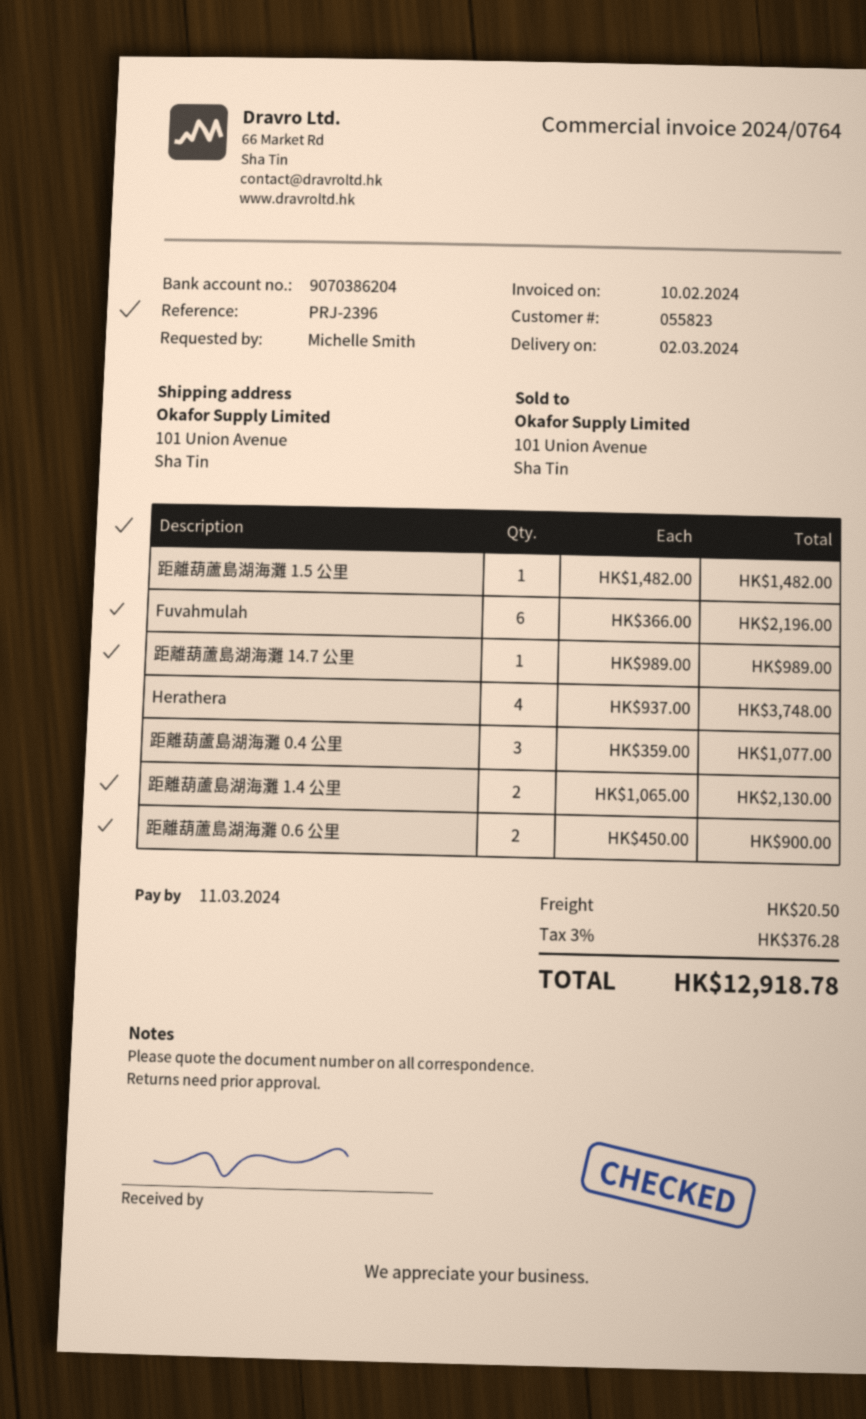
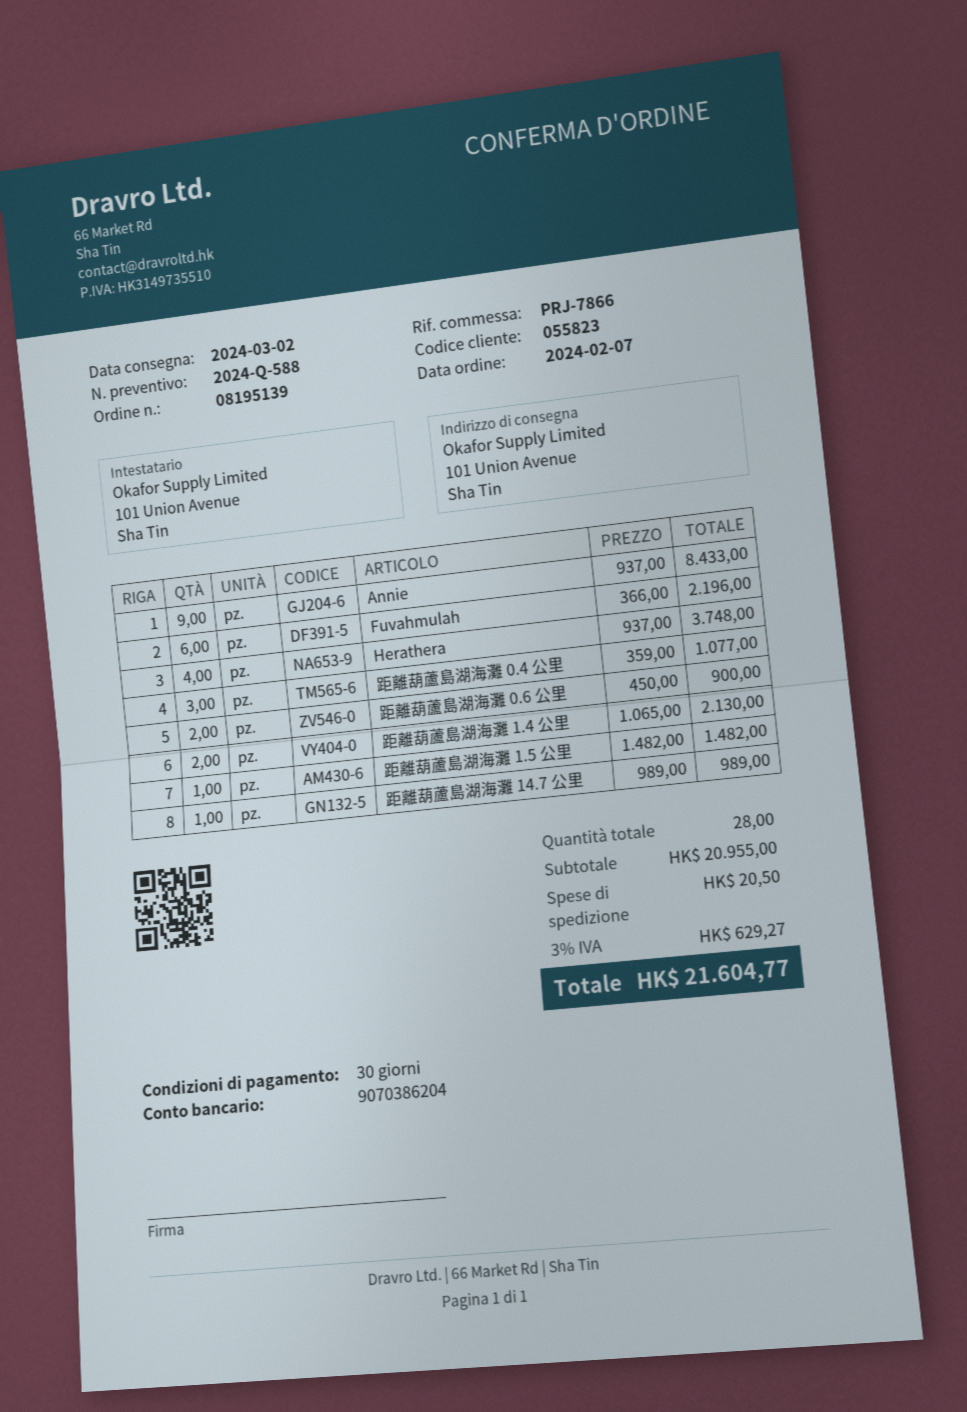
reference: PRJ-2396 -> PRJ-7866
Annie: none -> 9 x 937.00 = 8433.00
tax: 3% = 376.28 -> 3% = 629.27
total: 12918.78 -> 21604.77

